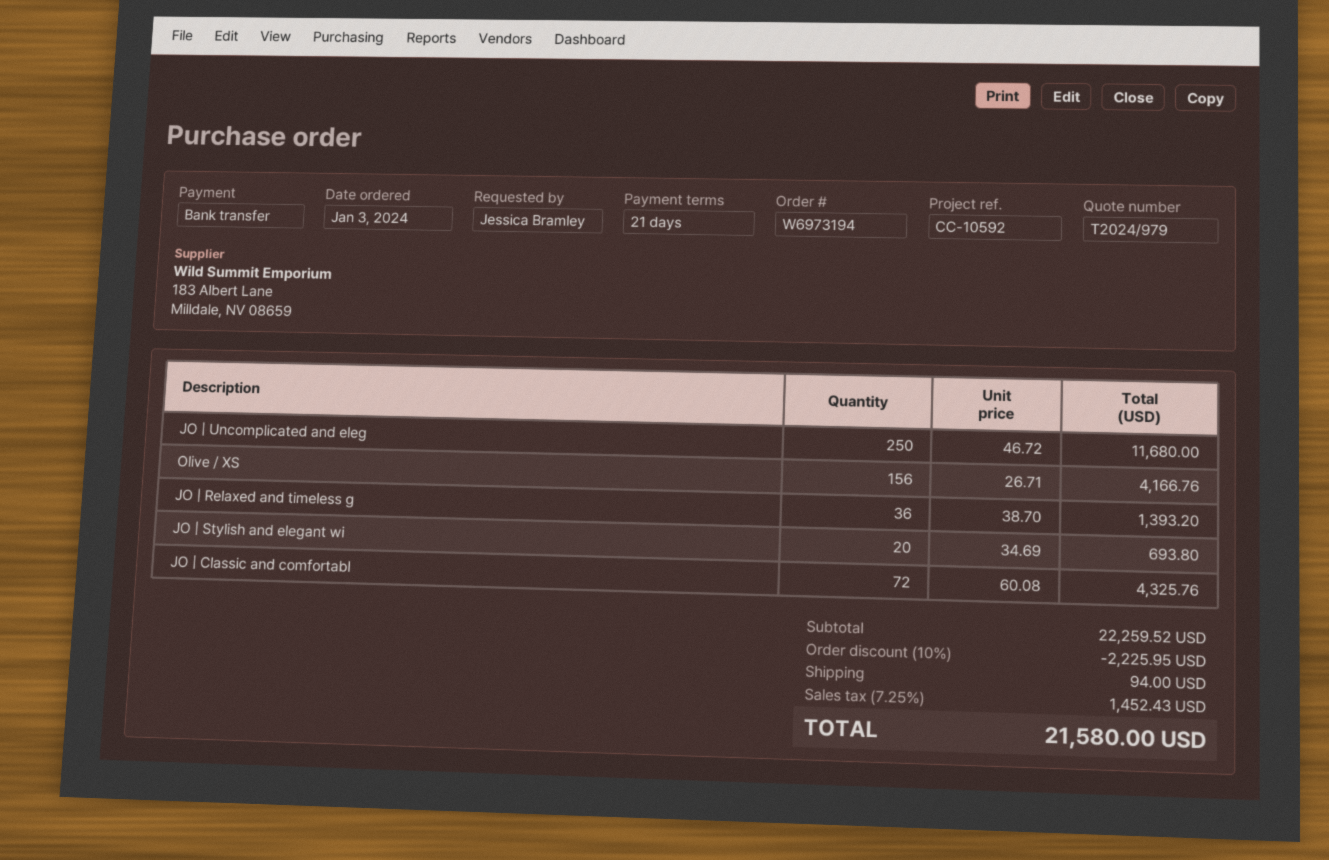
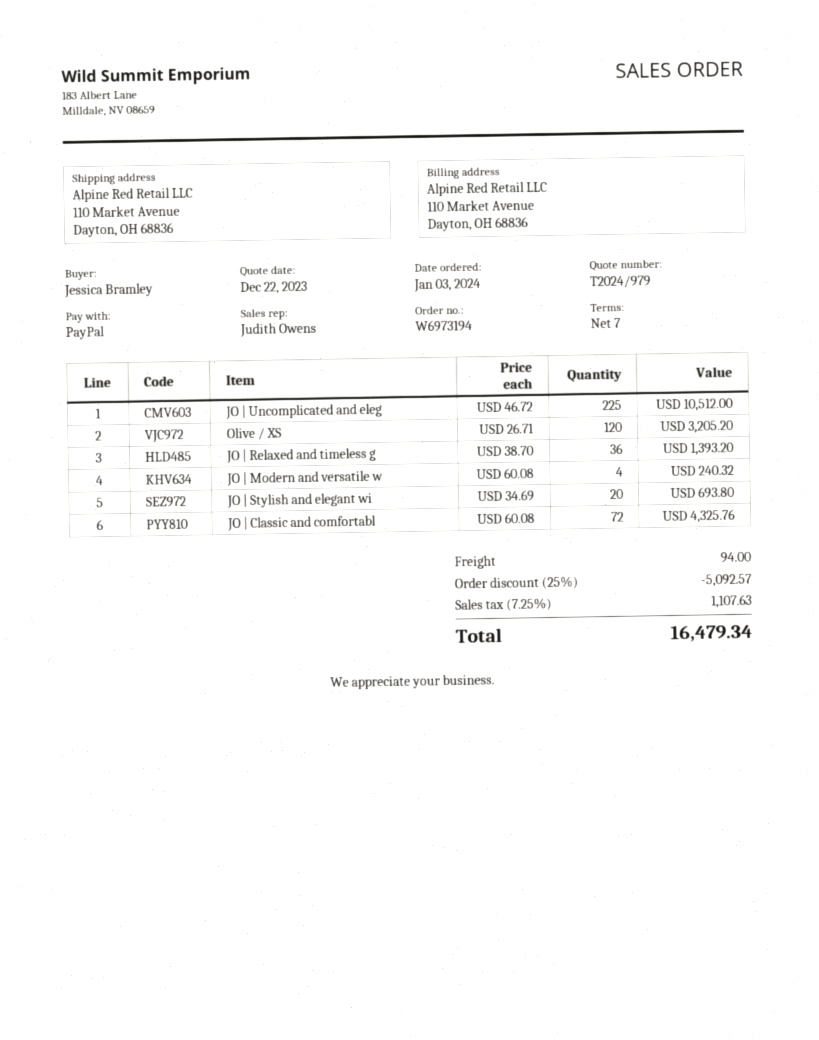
payment terms: 21 days -> 7 days
payment method: bank transfer -> PayPal
JO | Uncomplicated and eleg: 250 x 46.72 = 11680.00 -> 225 x 46.72 = 10512.00
Olive / XS: 156 x 26.71 = 4166.76 -> 120 x 26.71 = 3205.20
JO | Modern and versatile w: none -> 4 x 60.08 = 240.32
discount: 10% = 2225.95 -> 25% = 5092.57
tax: 7.25% = 1452.43 -> 7.25% = 1107.63
total: 21580.00 -> 16479.34

